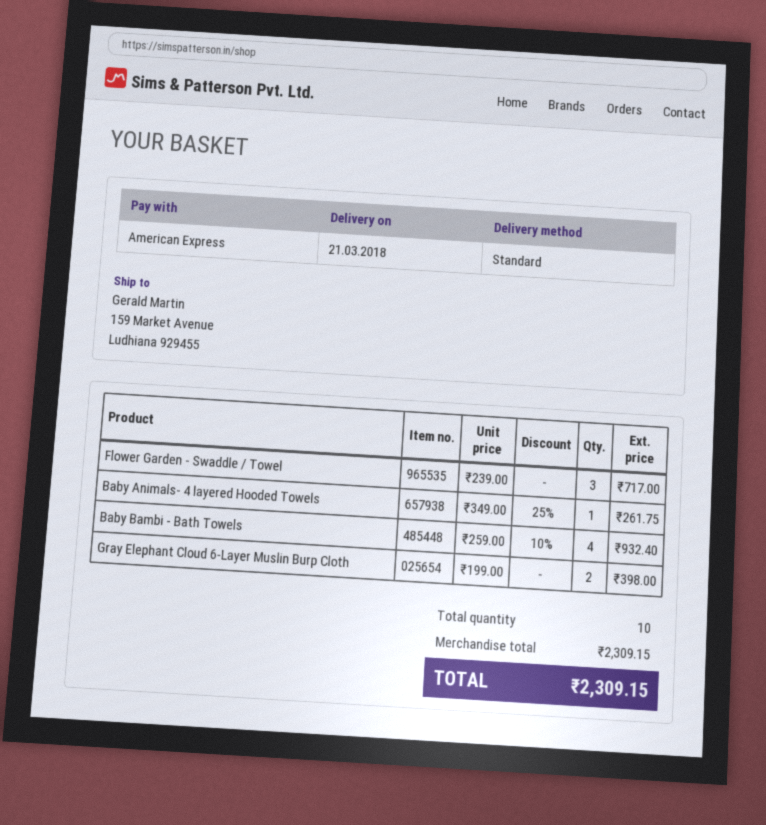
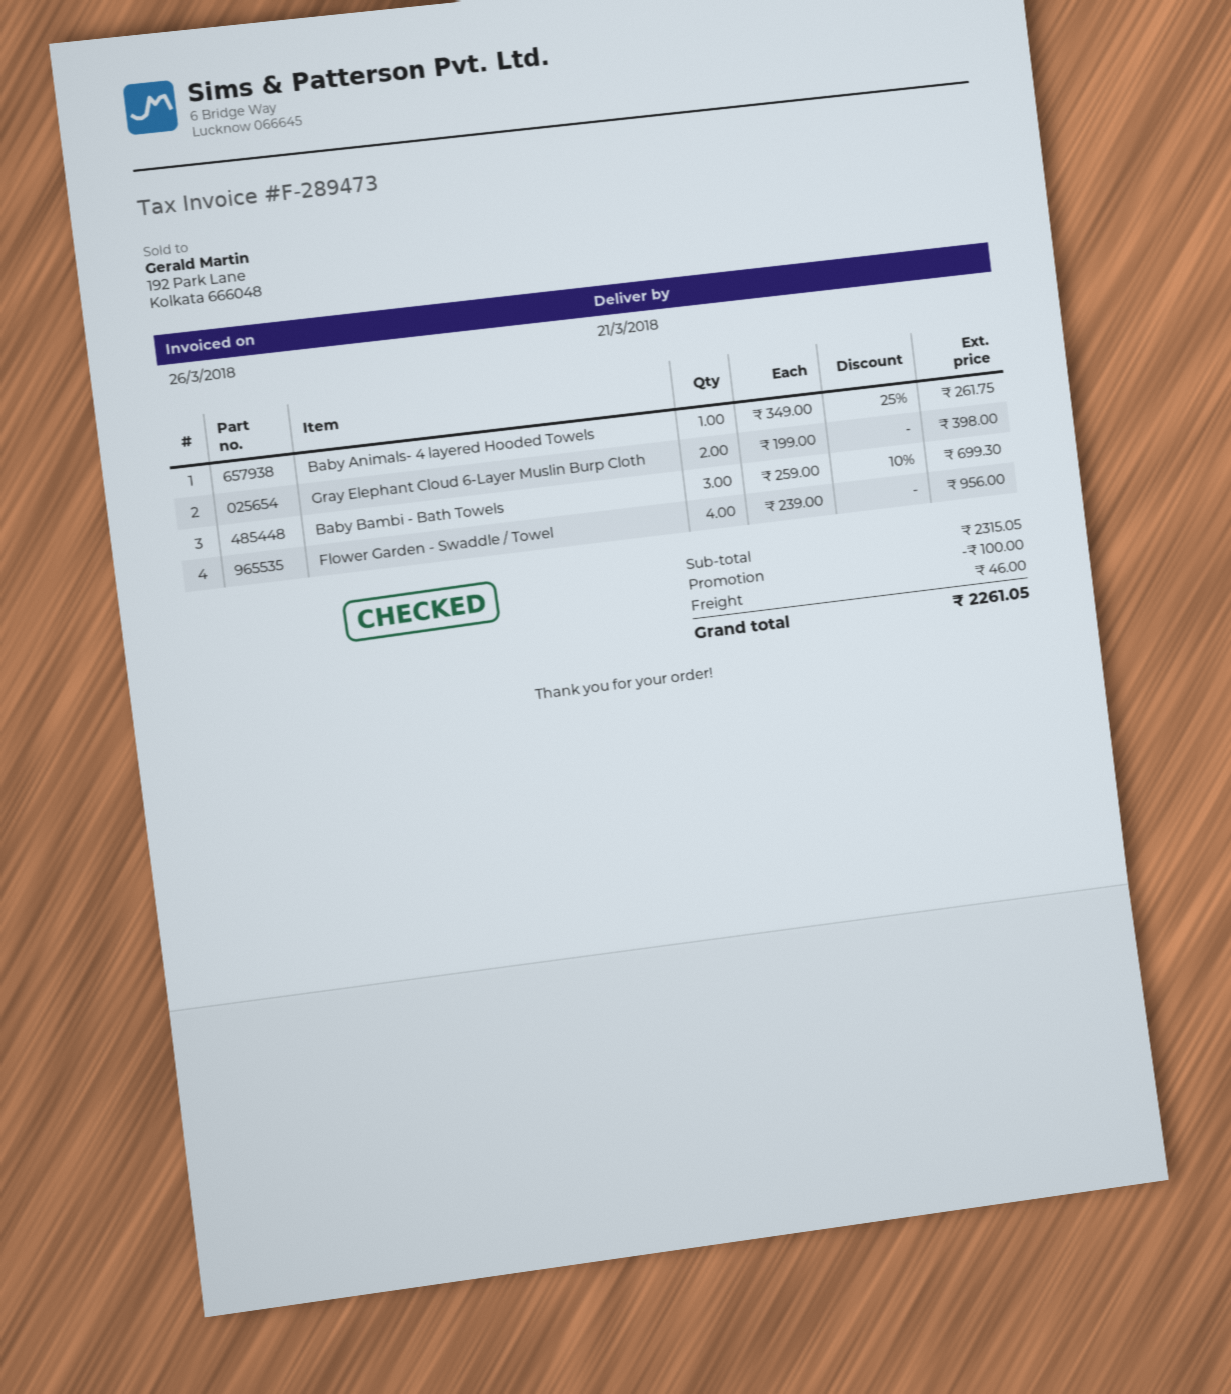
Flower Garden - Swaddle / Towel: 3 x 239.00 = 717.00 -> 4 x 239.00 = 956.00
Baby Bambi - Bath Towels: 4 x 259.00 - 10% = 932.40 -> 3 x 259.00 - 10% = 699.30
subtotal: 2309.15 -> 2315.05
discount: none -> 100.00
shipping: none -> 46.00
total: 2309.15 -> 2261.05

